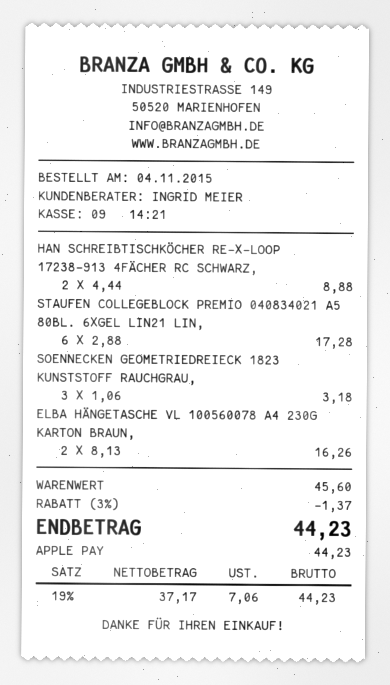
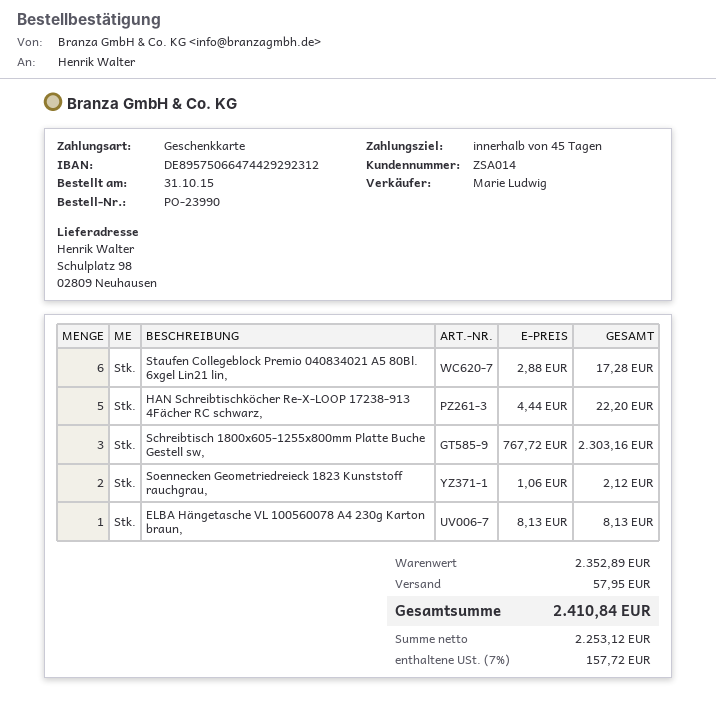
order date: 2015-11-04 -> 2015-10-31
sales rep: INGRID MEIER -> Marie Ludwig
payment method: Apple Pay -> gift card
HAN SCHREIBTISCHKÖCHER RE-X-LOOP 17238-913 4FÄCHER RC SCHWARZ,: 2 x 4.44 = 8.88 -> 5 x 4.44 = 22.20
SOENNECKEN GEOMETRIEDREIECK 1823 KUNSTSTOFF RAUCHGRAU,: 3 x 1.06 = 3.18 -> 2 x 1.06 = 2.12
ELBA HÄNGETASCHE VL 100560078 A4 230G KARTON BRAUN,: 2 x 8.13 = 16.26 -> 1 x 8.13 = 8.13
Schreibtisch 1800x605-1255x800mm Platte Buche Gestell sw,: none -> 3 x 767.72 = 2303.16
subtotal: 45.60 -> 2352.89
discount: 3% = 1.37 -> none
shipping: none -> 57.95
net: 37.17 -> 2253.12
tax: 19% = 7.06 -> 7% = 157.72
total: 44.23 -> 2410.84

